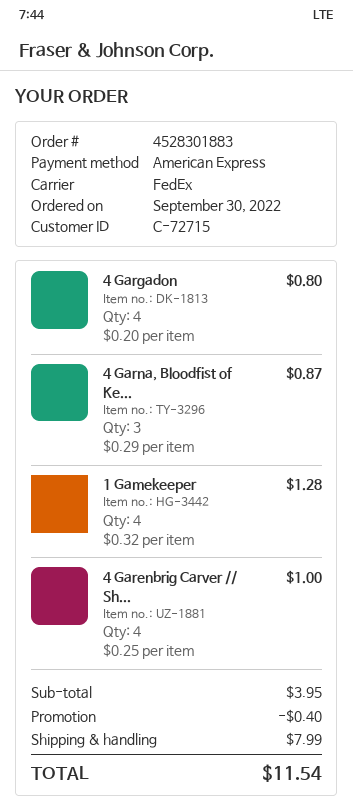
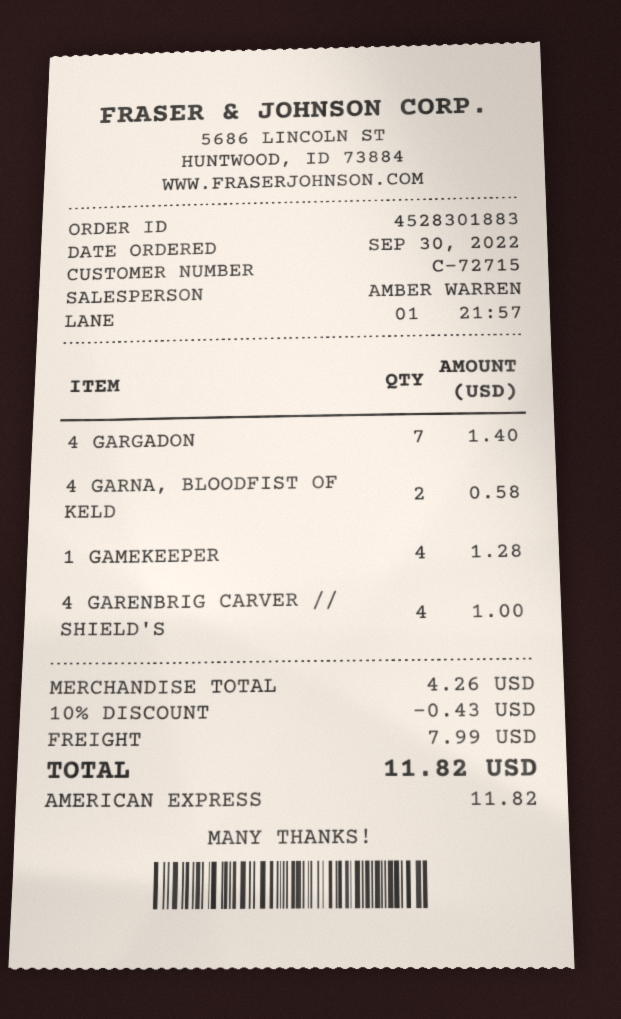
4 Gargadon: 4 for 0.80 -> 7 for 1.40
4 Garna, Bloodfist of Ke...: 3 for 0.87 -> 2 for 0.58
subtotal: 3.95 -> 4.26
discount: 0.40 -> 0.43
total: 11.54 -> 11.82

